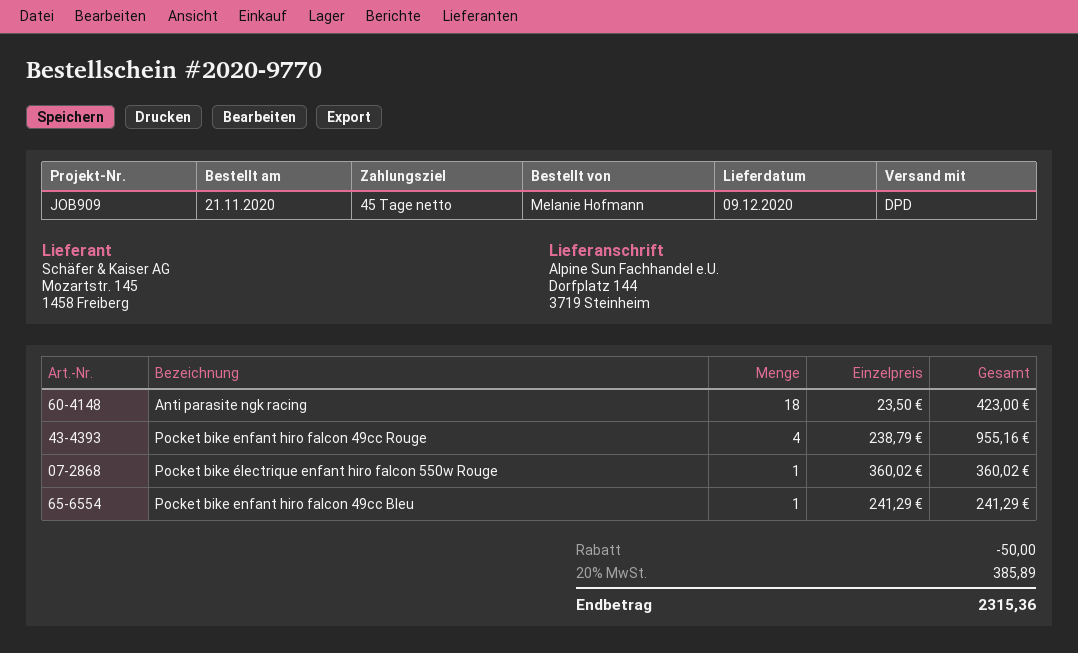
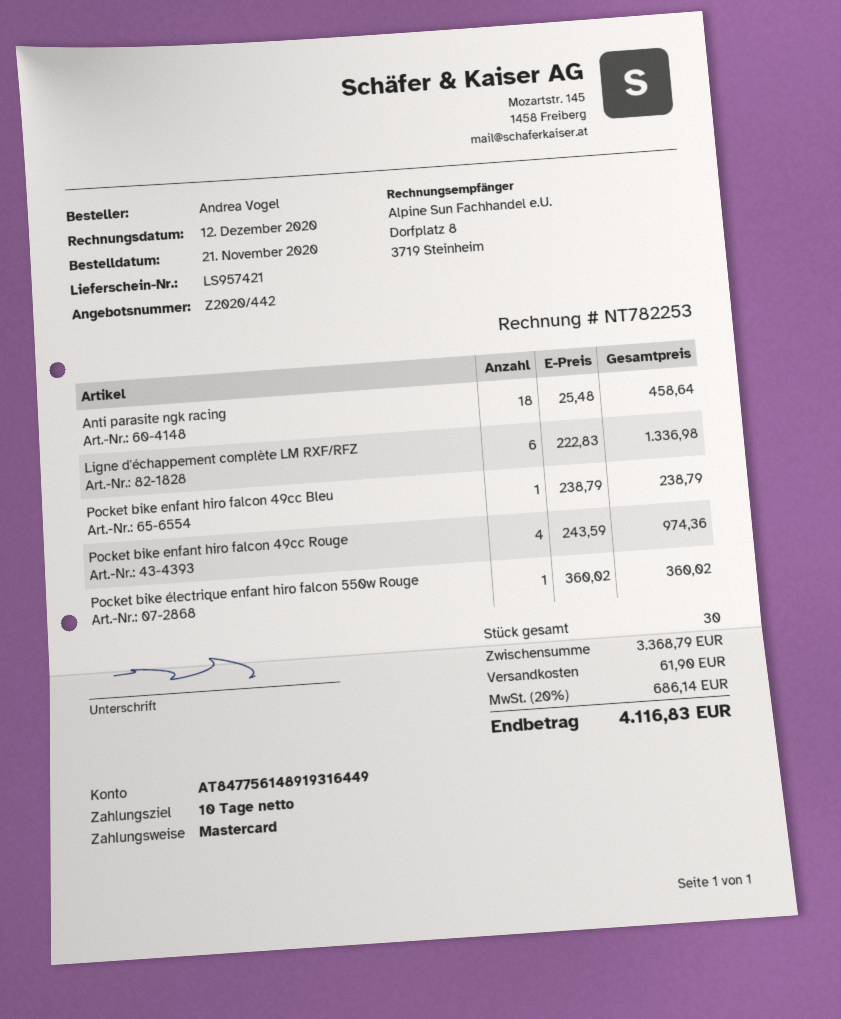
payment terms: 45 days -> 10 days
ordered by: Melanie Hofmann -> Andrea Vogel
Anti parasite ngk racing: 18 x 23.50 = 423.00 -> 18 x 25.48 = 458.64
Pocket bike enfant hiro falcon 49cc Rouge: 4 x 238.79 = 955.16 -> 4 x 243.59 = 974.36
Pocket bike enfant hiro falcon 49cc Bleu: 1 x 241.29 = 241.29 -> 1 x 238.79 = 238.79
Ligne d'échappement complète LM RXF/RFZ: none -> 6 x 222.83 = 1336.98
discount: 50.00 -> none
shipping: none -> 61.90
tax: 20% = 385.89 -> 20% = 686.14
total: 2315.36 -> 4116.83

